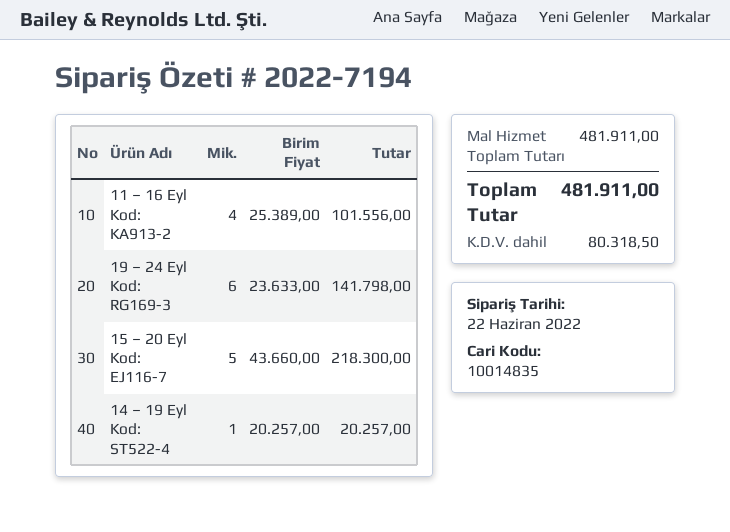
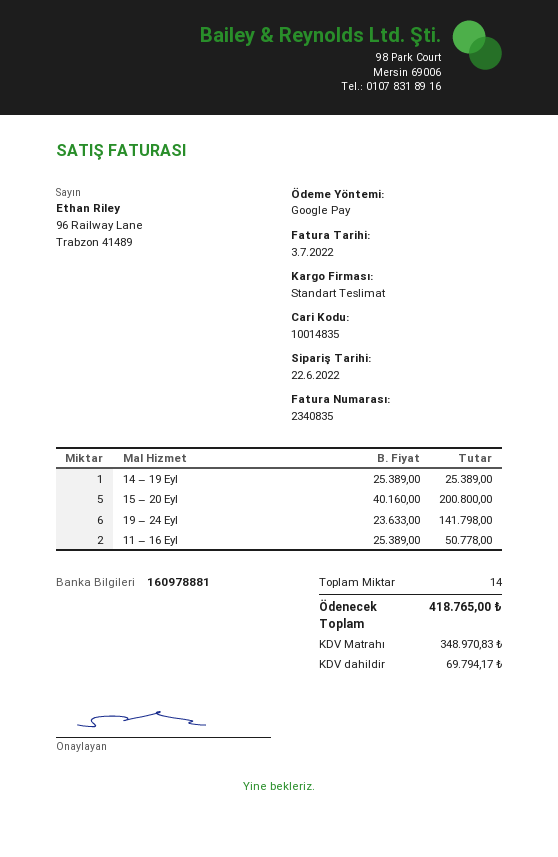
11 – 16 Eyl: 4 x 25389.00 = 101556.00 -> 2 x 25389.00 = 50778.00
15 – 20 Eyl: 5 x 43660.00 = 218300.00 -> 5 x 40160.00 = 200800.00
14 – 19 Eyl: 1 x 20257.00 = 20257.00 -> 1 x 25389.00 = 25389.00
tax: 80318.50 -> 69794.17
total: 481911.00 -> 418765.00

